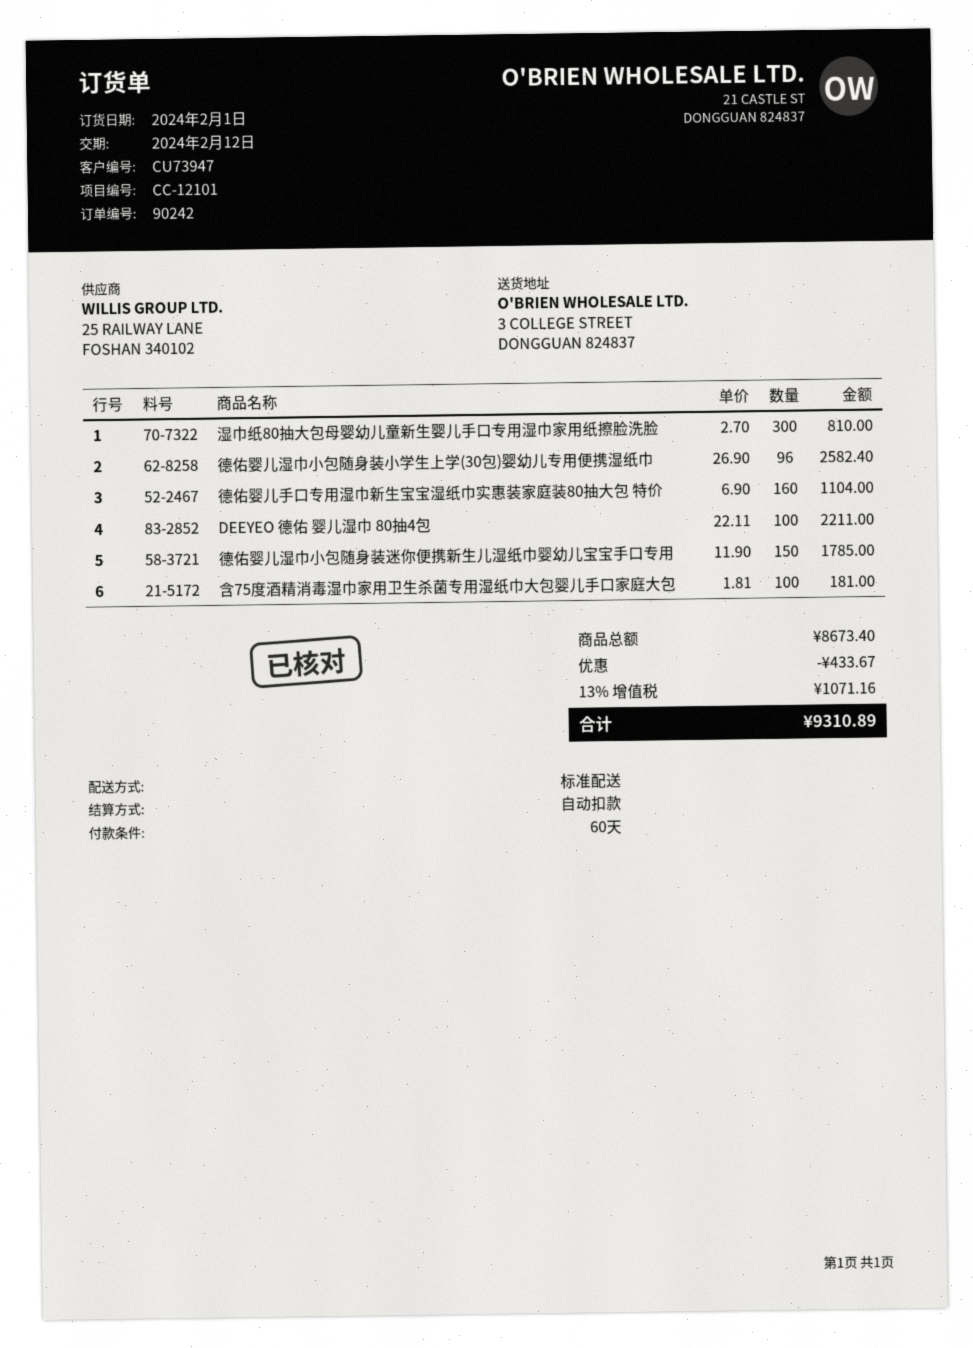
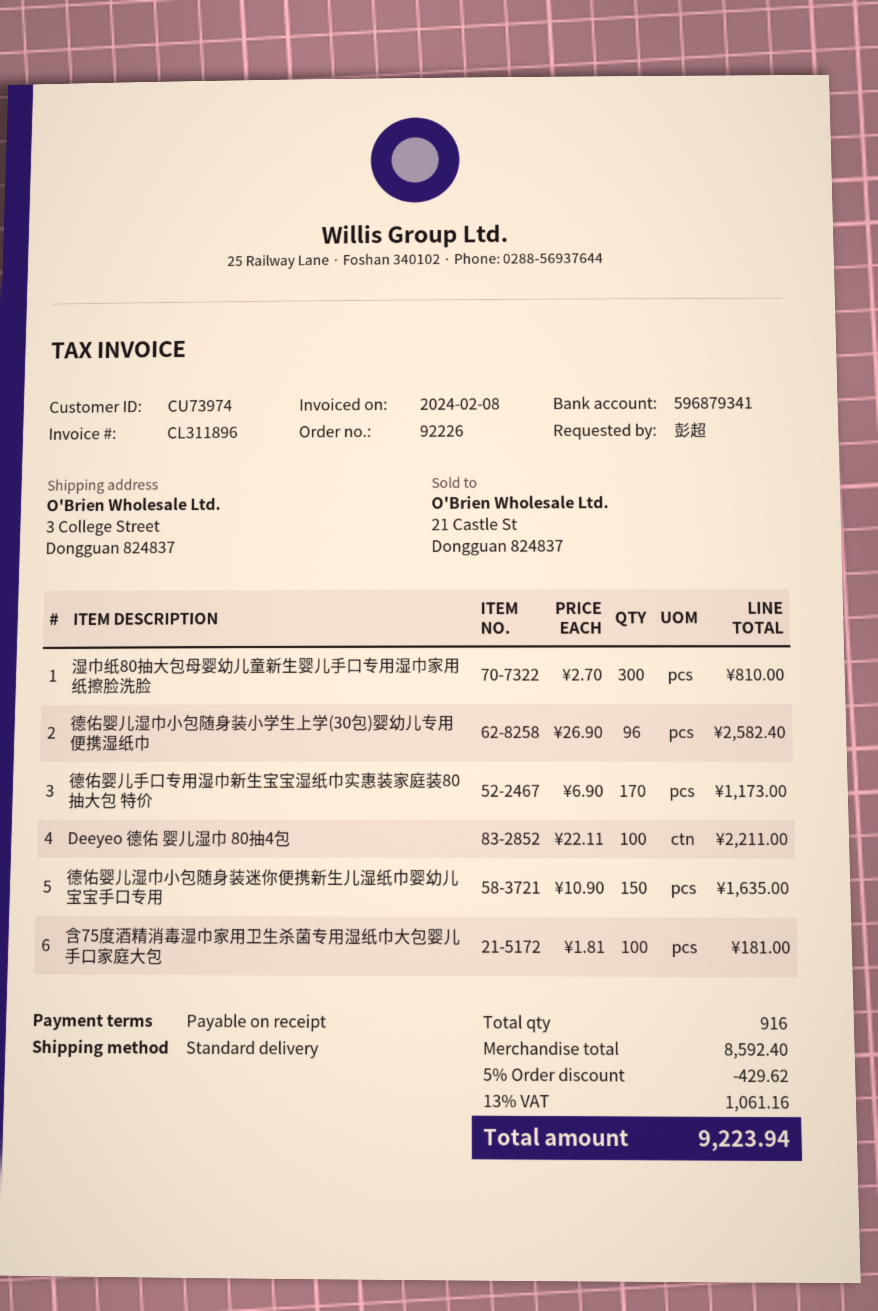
order number: 90242 -> 92226
payment terms: 60 days -> on receipt
customer number: CU73947 -> CU73974
德佑婴儿手口专用湿巾新生宝宝湿纸巾实惠装家庭装80抽大包 特价: 160 x 6.90 = 1104.00 -> 170 x 6.90 = 1173.00
德佑婴儿湿巾小包随身装迷你便携新生儿湿纸巾婴幼儿宝宝手口专用: 150 x 11.90 = 1785.00 -> 150 x 10.90 = 1635.00
subtotal: 8673.40 -> 8592.40
discount: 433.67 -> 429.62
tax: 13% = 1071.16 -> 13% = 1061.16
total: 9310.89 -> 9223.94

